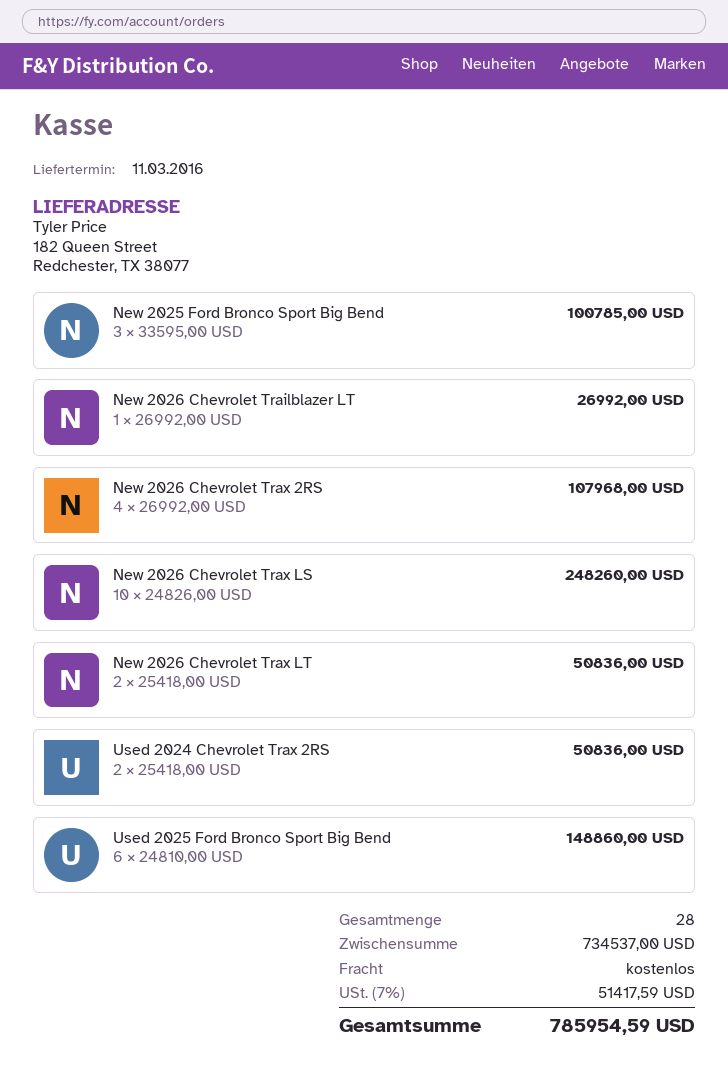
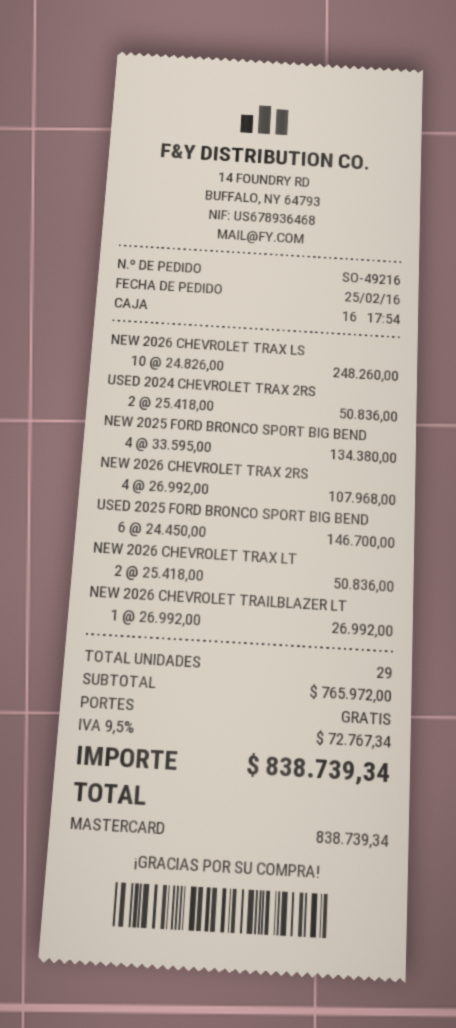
New 2025 Ford Bronco Sport Big Bend: 3 x 33595.00 = 100785.00 -> 4 x 33595.00 = 134380.00
Used 2025 Ford Bronco Sport Big Bend: 6 x 24810.00 = 148860.00 -> 6 x 24450.00 = 146700.00
total quantity: 28 -> 29
subtotal: 734537.00 -> 765972.00
tax: 7% = 51417.59 -> 9.5% = 72767.34
total: 785954.59 -> 838739.34

